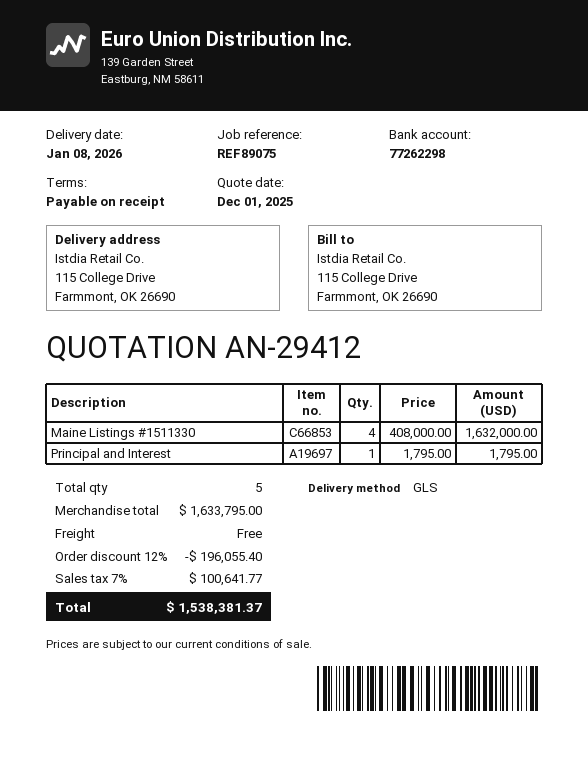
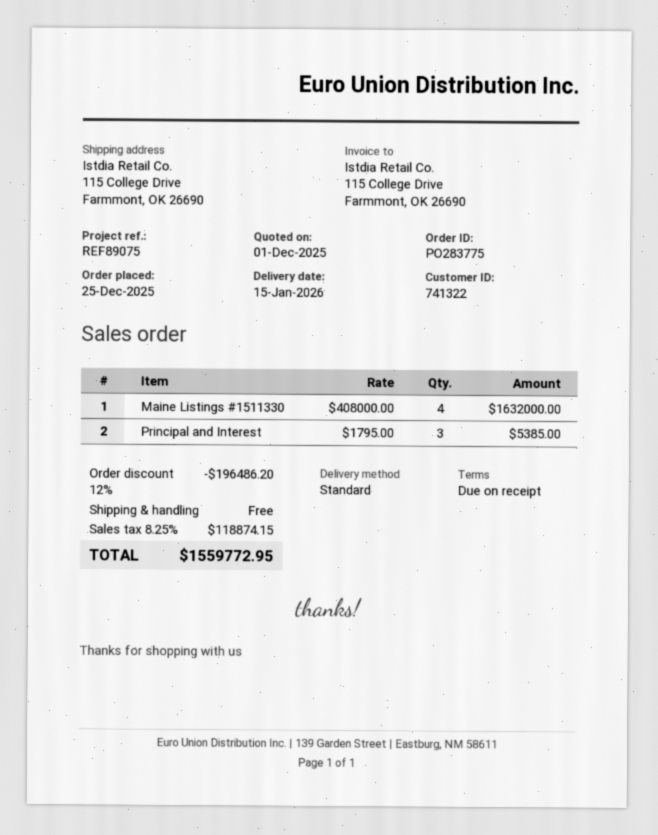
delivery date: 2026-01-08 -> 2026-01-15
shipping method: GLS -> standard
Principal and Interest: 1 x 1795.00 = 1795.00 -> 3 x 1795.00 = 5385.00
discount: 12% = 196055.40 -> 12% = 196486.20
tax: 7% = 100641.77 -> 8.25% = 118874.15
total: 1538381.37 -> 1559772.95

